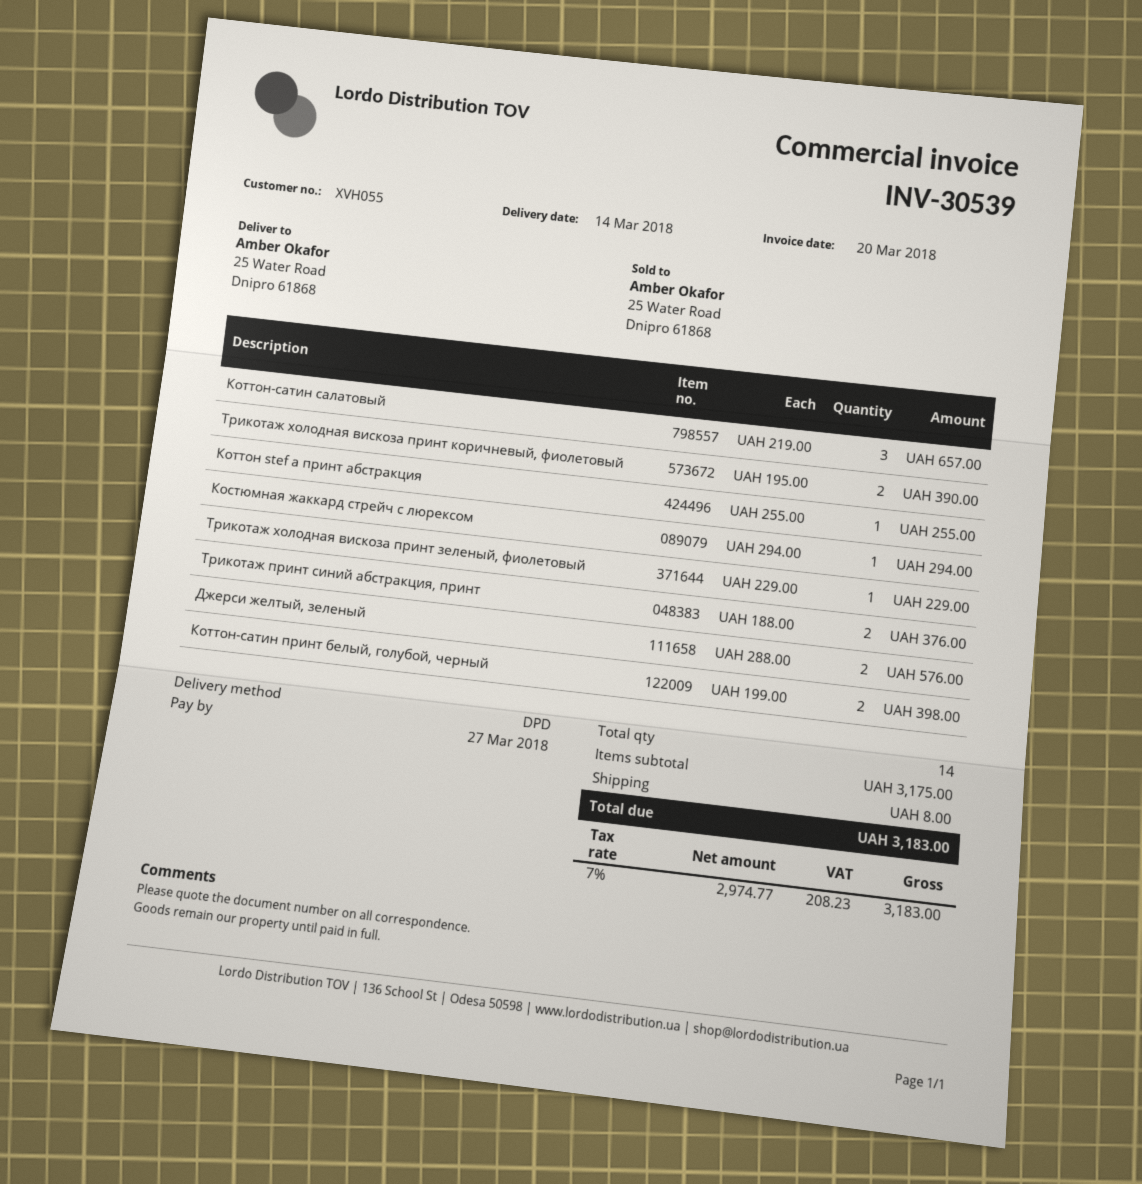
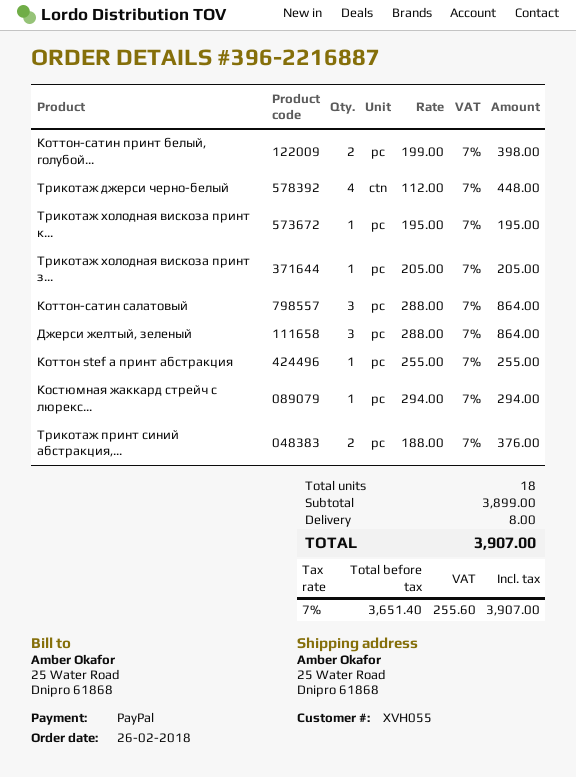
Коттон-сатин салатовый: 3 x 219.00 = 657.00 -> 3 x 288.00 = 864.00
Трикотаж холодная вискоза принт коричневый, фиолетовый: 2 x 195.00 = 390.00 -> 1 x 195.00 = 195.00
Трикотаж холодная вискоза принт зеленый, фиолетовый: 1 x 229.00 = 229.00 -> 1 x 205.00 = 205.00
Джерси желтый, зеленый: 2 x 288.00 = 576.00 -> 3 x 288.00 = 864.00
Трикотаж джерси черно-белый: none -> 4 x 112.00 = 448.00
total quantity: 14 -> 18
subtotal: 3175.00 -> 3899.00
net: 2974.77 -> 3651.40
tax: 7% = 208.23 -> 7% = 255.60
total: 3183.00 -> 3907.00

